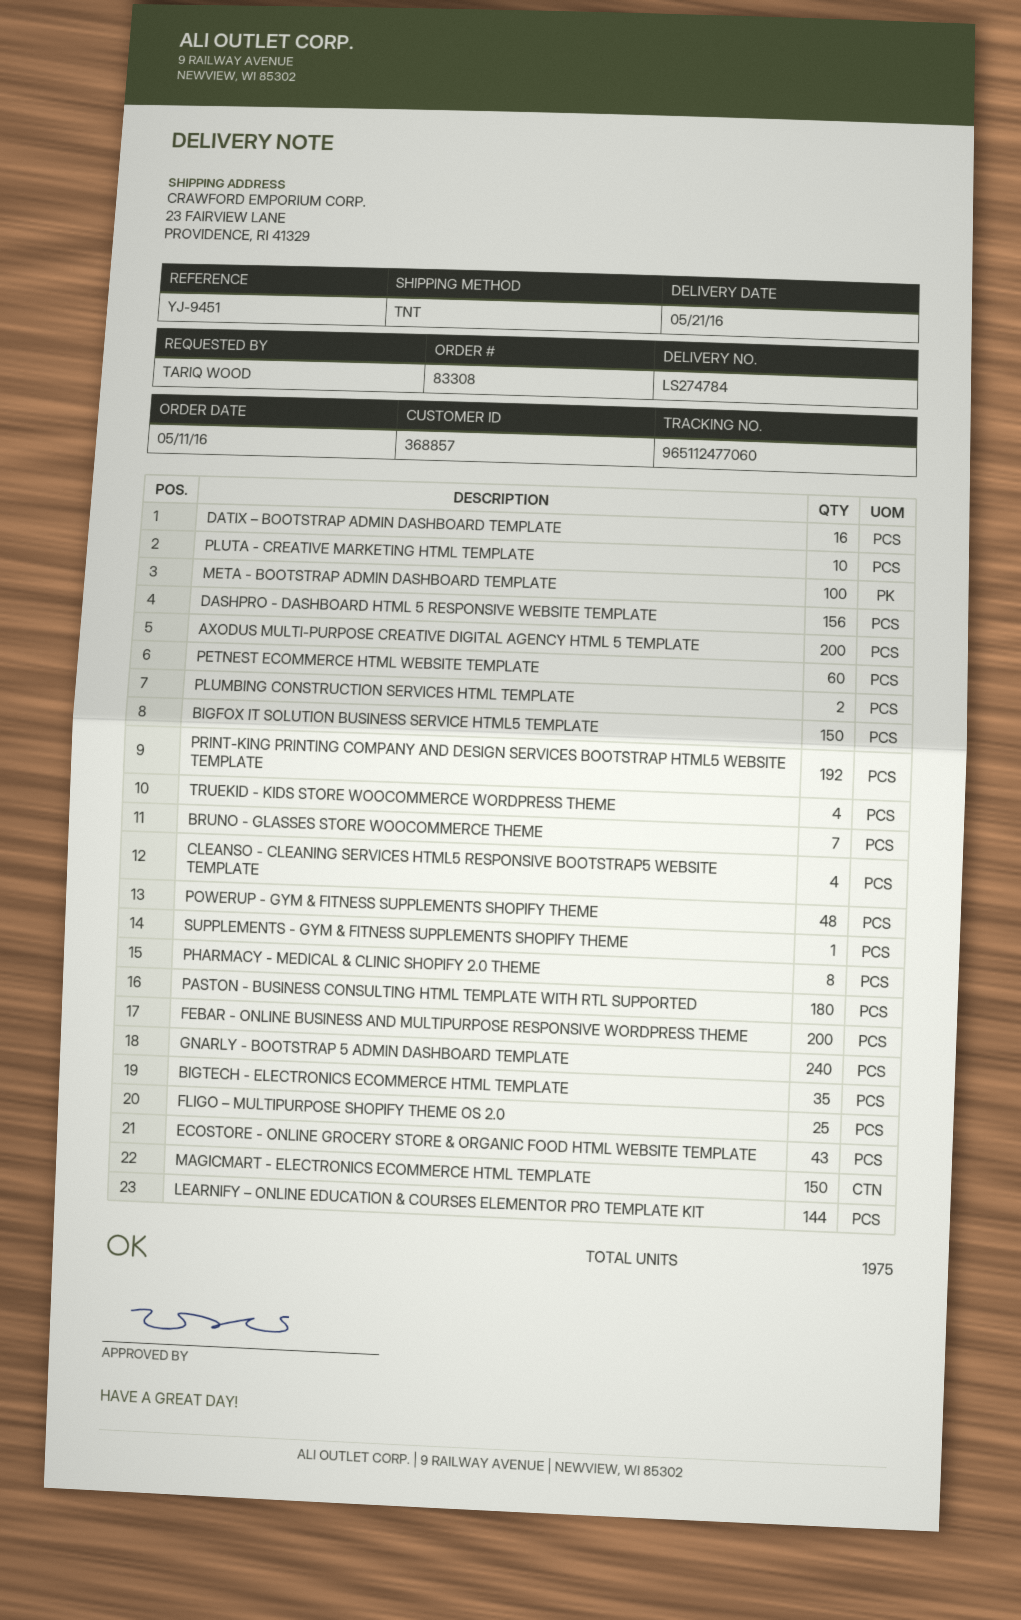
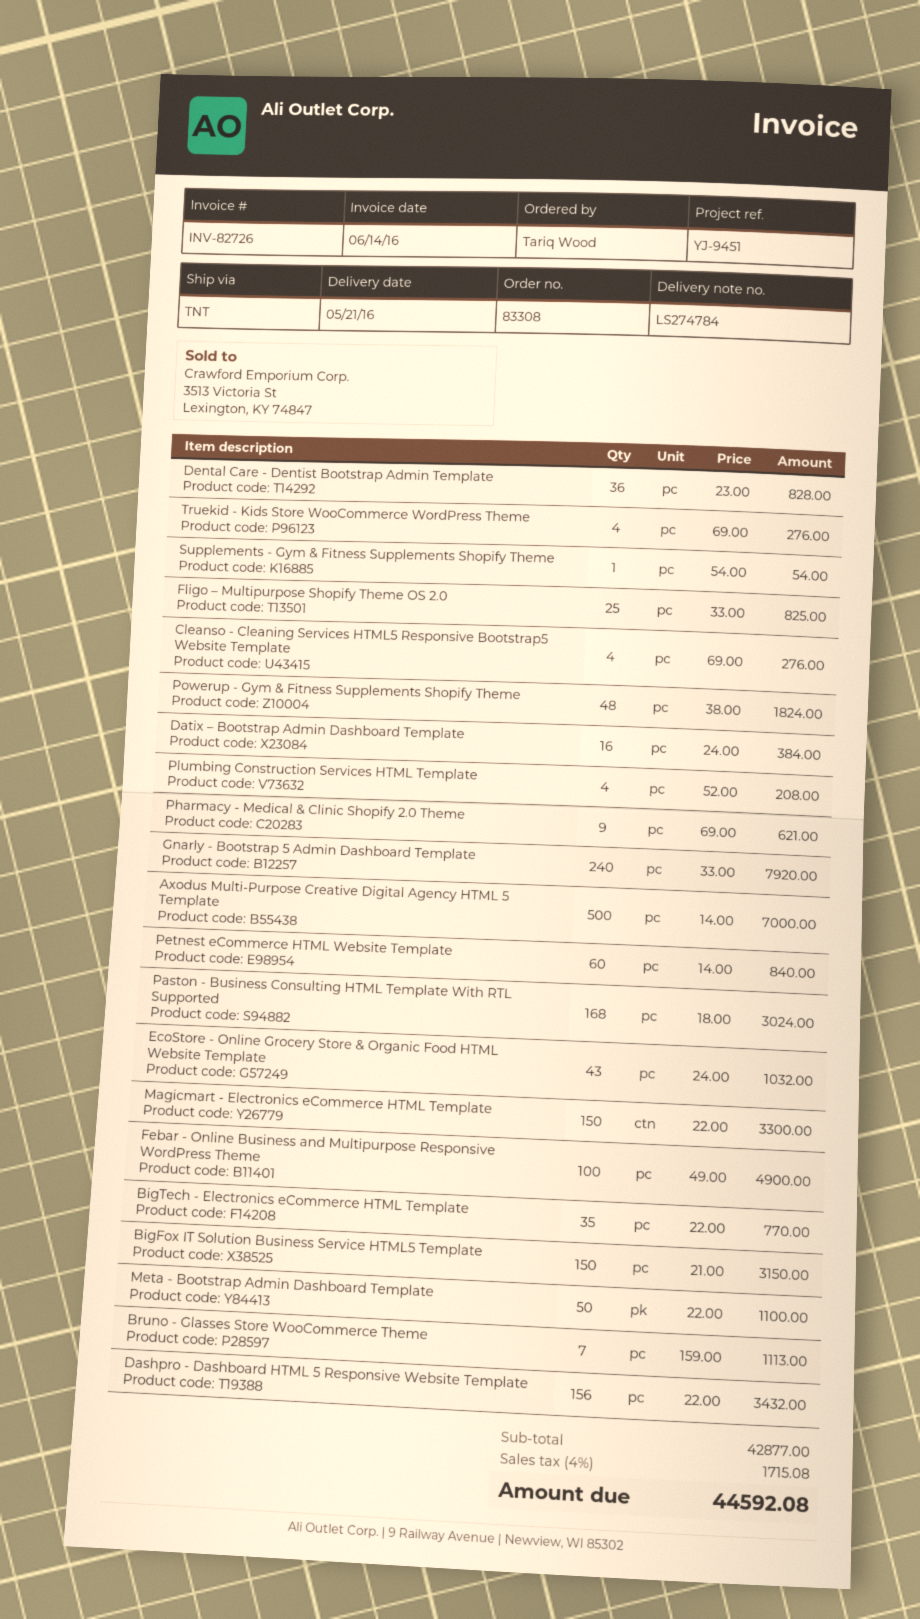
PLUTA - CREATIVE MARKETING HTML TEMPLATE: 10 -> none
META - BOOTSTRAP ADMIN DASHBOARD TEMPLATE: 100 -> 50
AXODUS MULTI-PURPOSE CREATIVE DIGITAL AGENCY HTML 5 TEMPLATE: 200 -> 500
PLUMBING CONSTRUCTION SERVICES HTML TEMPLATE: 2 -> 4
PRINT-KING PRINTING COMPANY AND DESIGN SERVICES BOOTSTRAP HTML5 WEBSITE TEMPLATE: 192 -> none
PHARMACY - MEDICAL & CLINIC SHOPIFY 2.0 THEME: 8 -> 9
PASTON - BUSINESS CONSULTING HTML TEMPLATE WITH RTL SUPPORTED: 180 -> 168
FEBAR - ONLINE BUSINESS AND MULTIPURPOSE RESPONSIVE WORDPRESS THEME: 200 -> 100
LEARNIFY – ONLINE EDUCATION & COURSES ELEMENTOR PRO TEMPLATE KIT: 144 -> none
Dental Care - Dentist Bootstrap Admin Template: none -> 36

